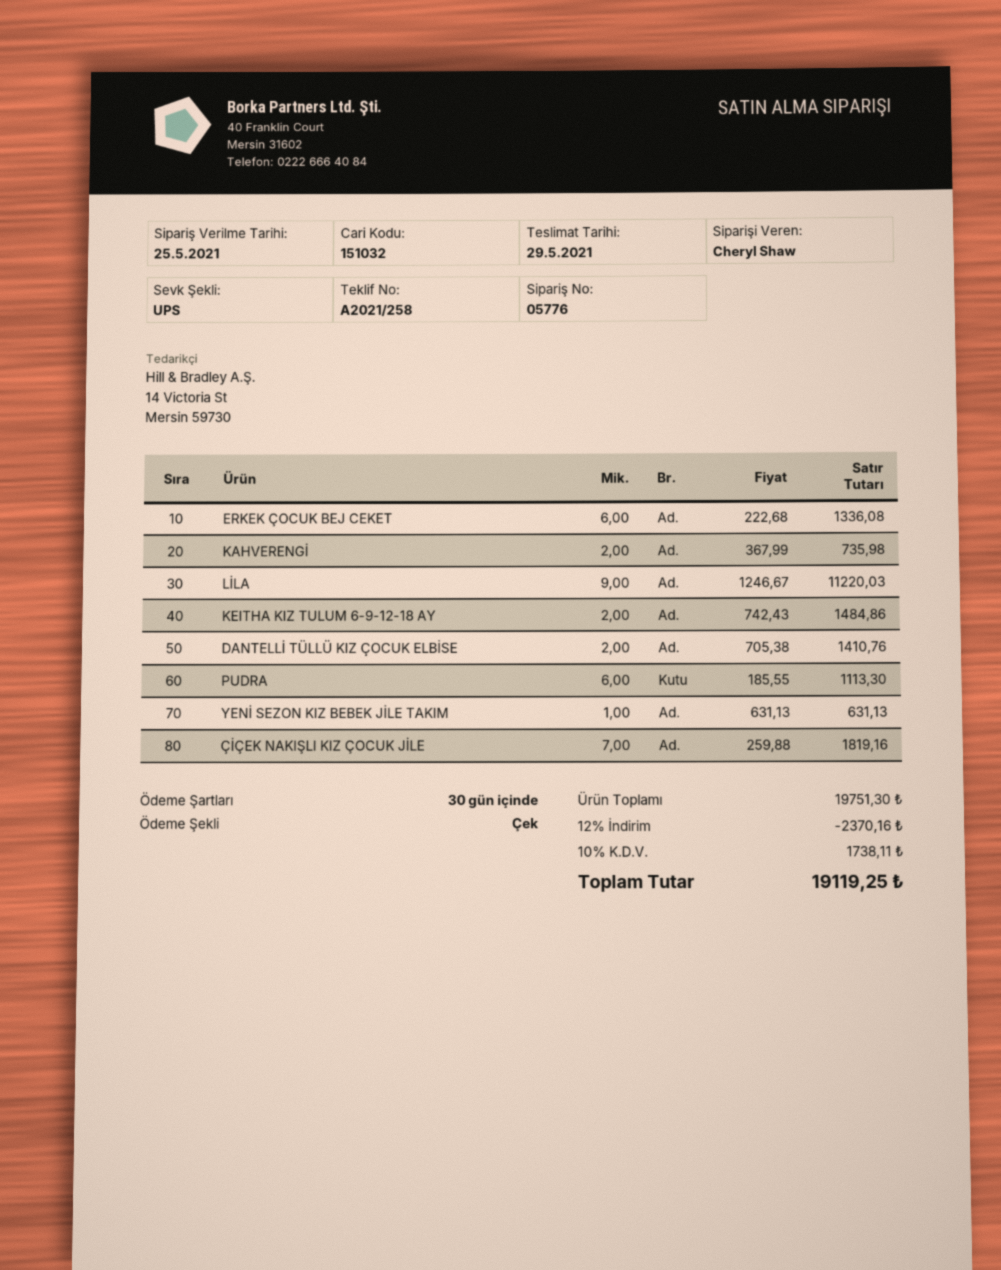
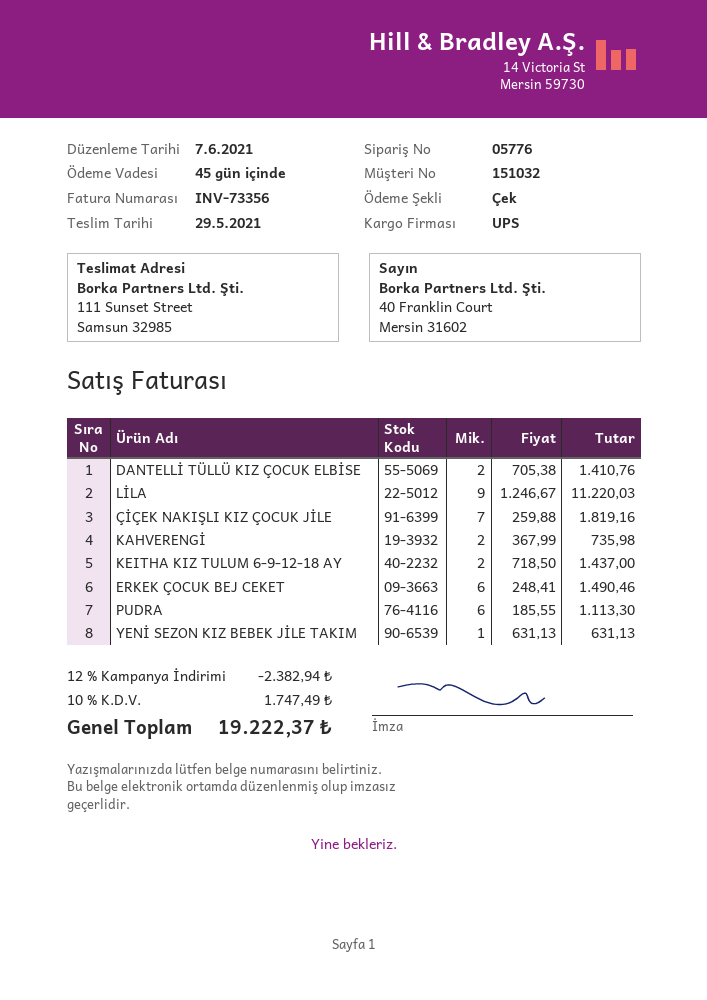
payment terms: 30 days -> 45 days
ERKEK ÇOCUK BEJ CEKET: 6 x 222.68 = 1336.08 -> 6 x 248.41 = 1490.46
KEITHA KIZ TULUM 6-9-12-18 AY: 2 x 742.43 = 1484.86 -> 2 x 718.50 = 1437.00
discount: 12% = 2370.16 -> 12% = 2382.94
tax: 10% = 1738.11 -> 10% = 1747.49
total: 19119.25 -> 19222.37

